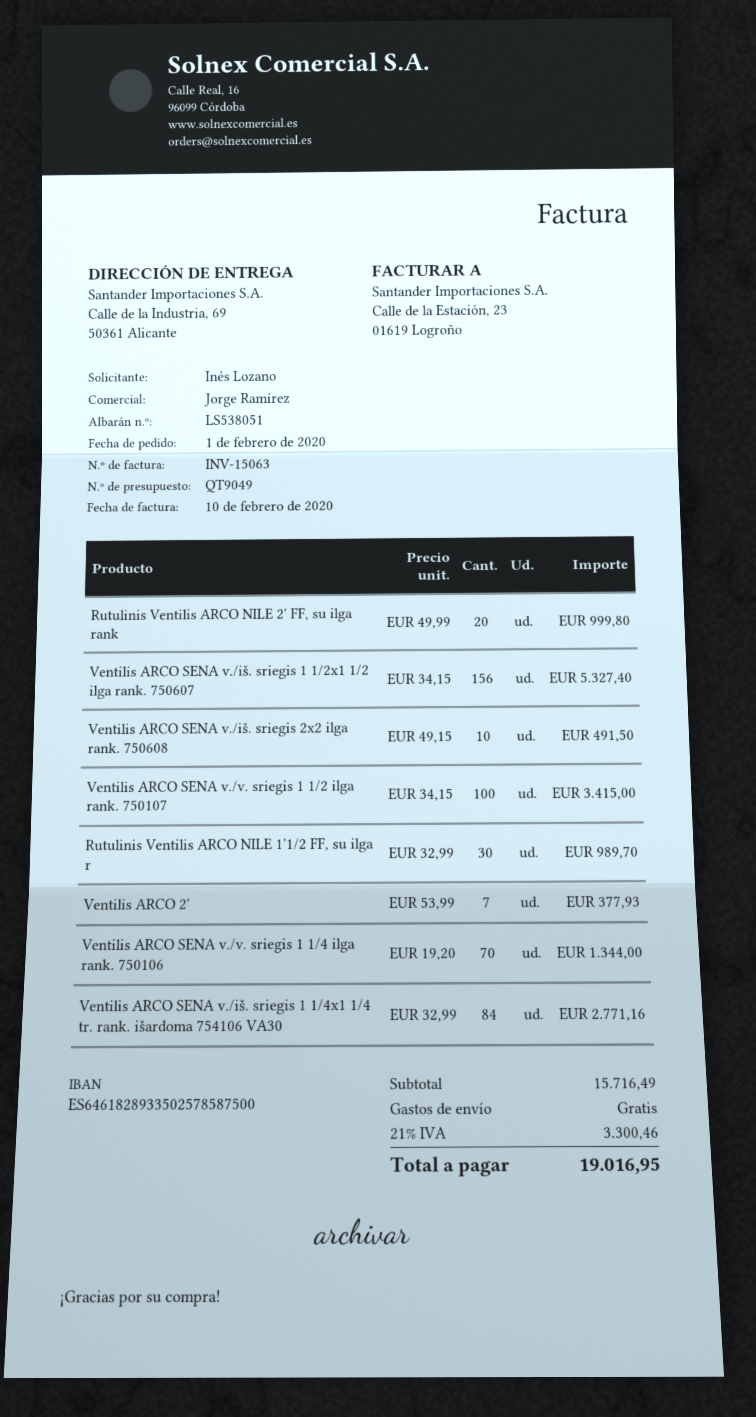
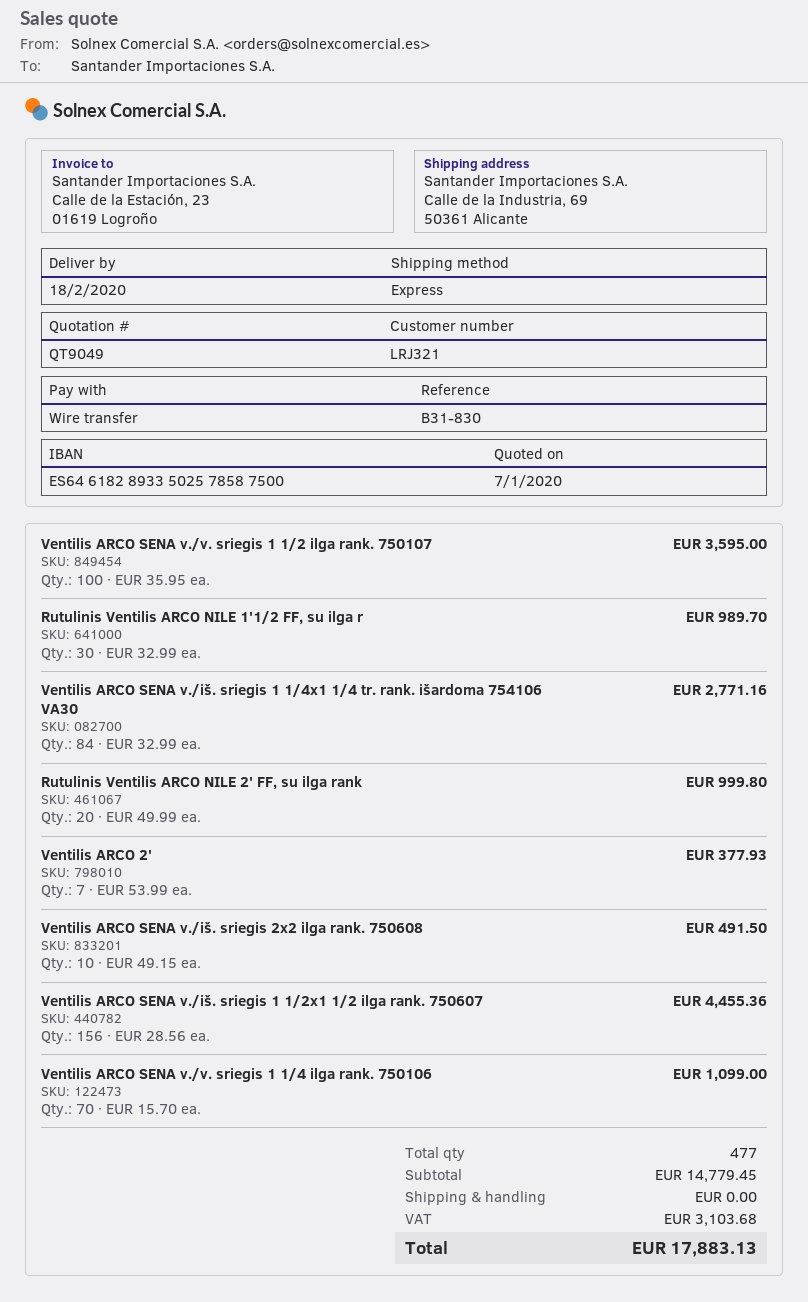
Ventilis ARCO SENA v./iš. sriegis 1 1/2x1 1/2 ilga rank. 750607: 156 x 34.15 = 5327.40 -> 156 x 28.56 = 4455.36
Ventilis ARCO SENA v./v. sriegis 1 1/2 ilga rank. 750107: 100 x 34.15 = 3415.00 -> 100 x 35.95 = 3595.00
Ventilis ARCO SENA v./v. sriegis 1 1/4 ilga rank. 750106: 70 x 19.20 = 1344.00 -> 70 x 15.70 = 1099.00
subtotal: 15716.49 -> 14779.45
tax: 3300.46 -> 3103.68
total: 19016.95 -> 17883.13

